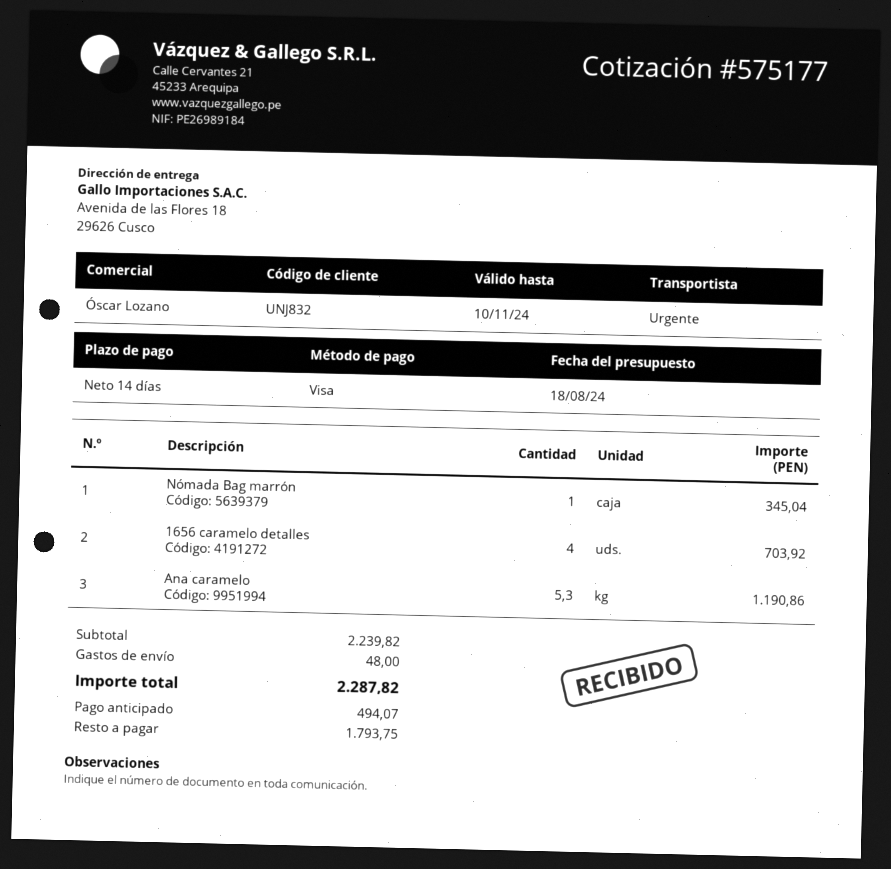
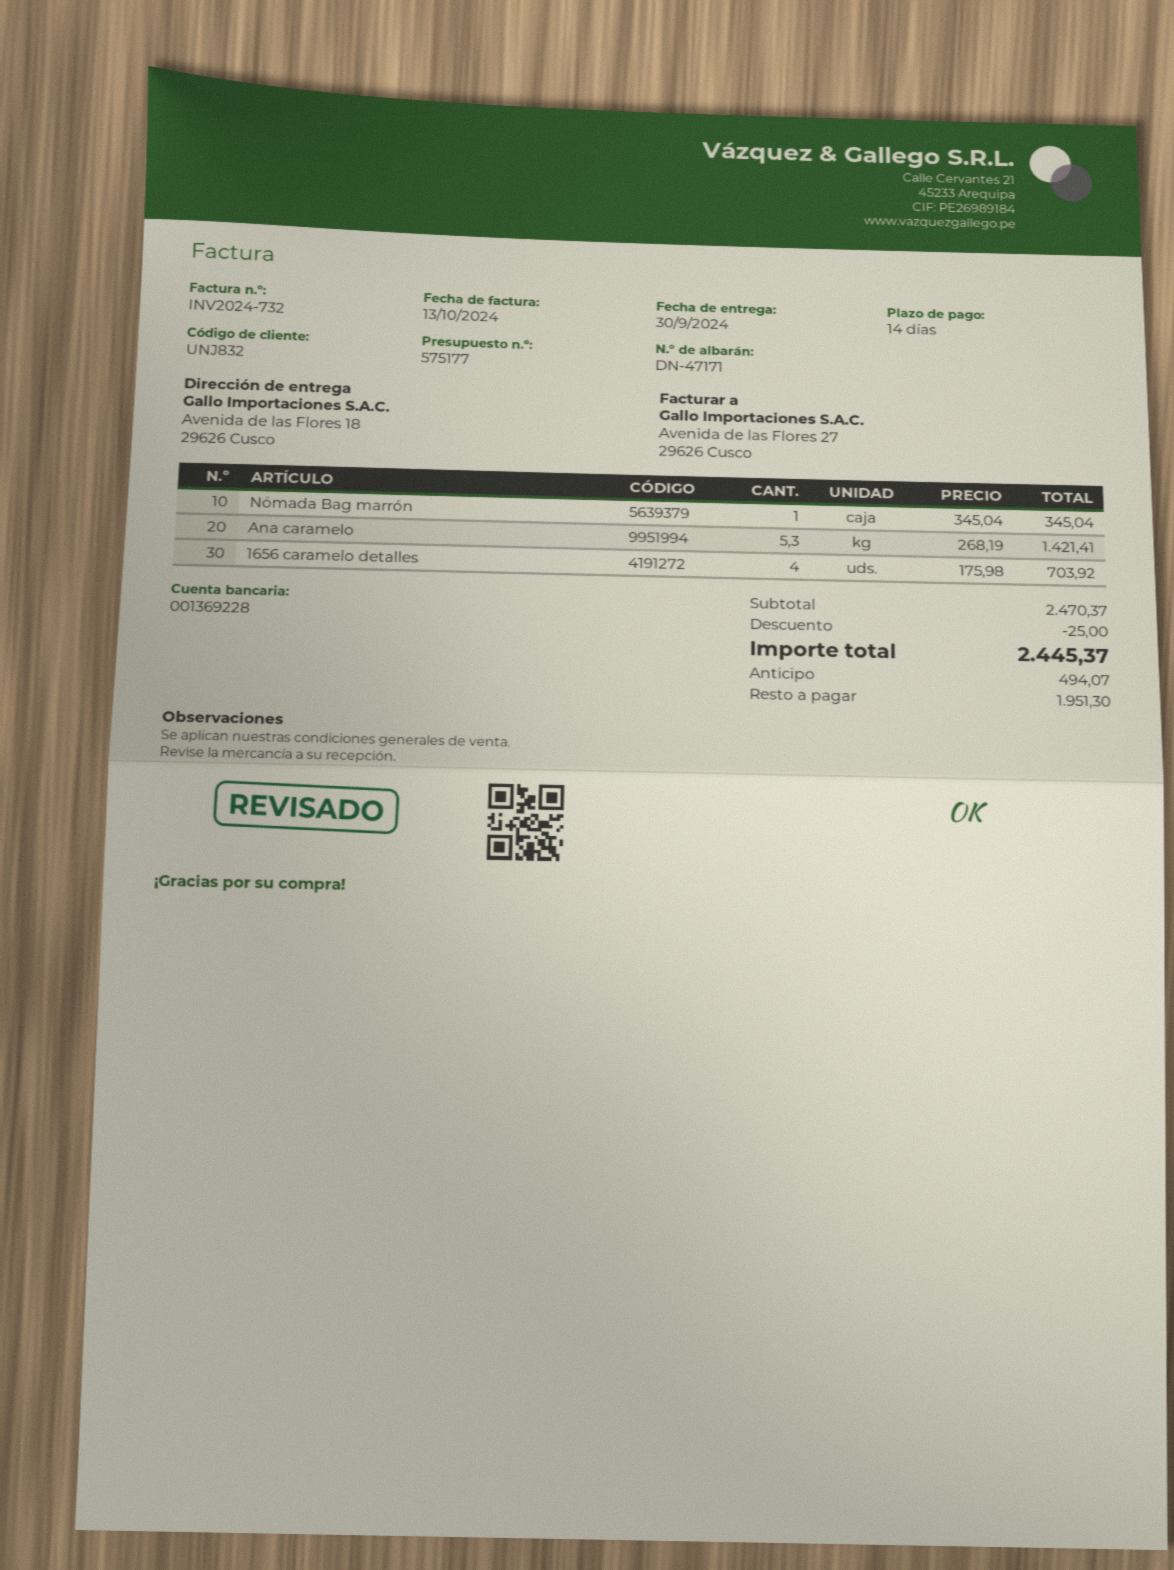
Ana caramelo: 5.3 for 1190.86 -> 5.3 for 1421.41
subtotal: 2239.82 -> 2470.37
discount: none -> 25.00
shipping: 48.00 -> none
total: 2287.82 -> 2445.37
balance: 1793.75 -> 1951.30

